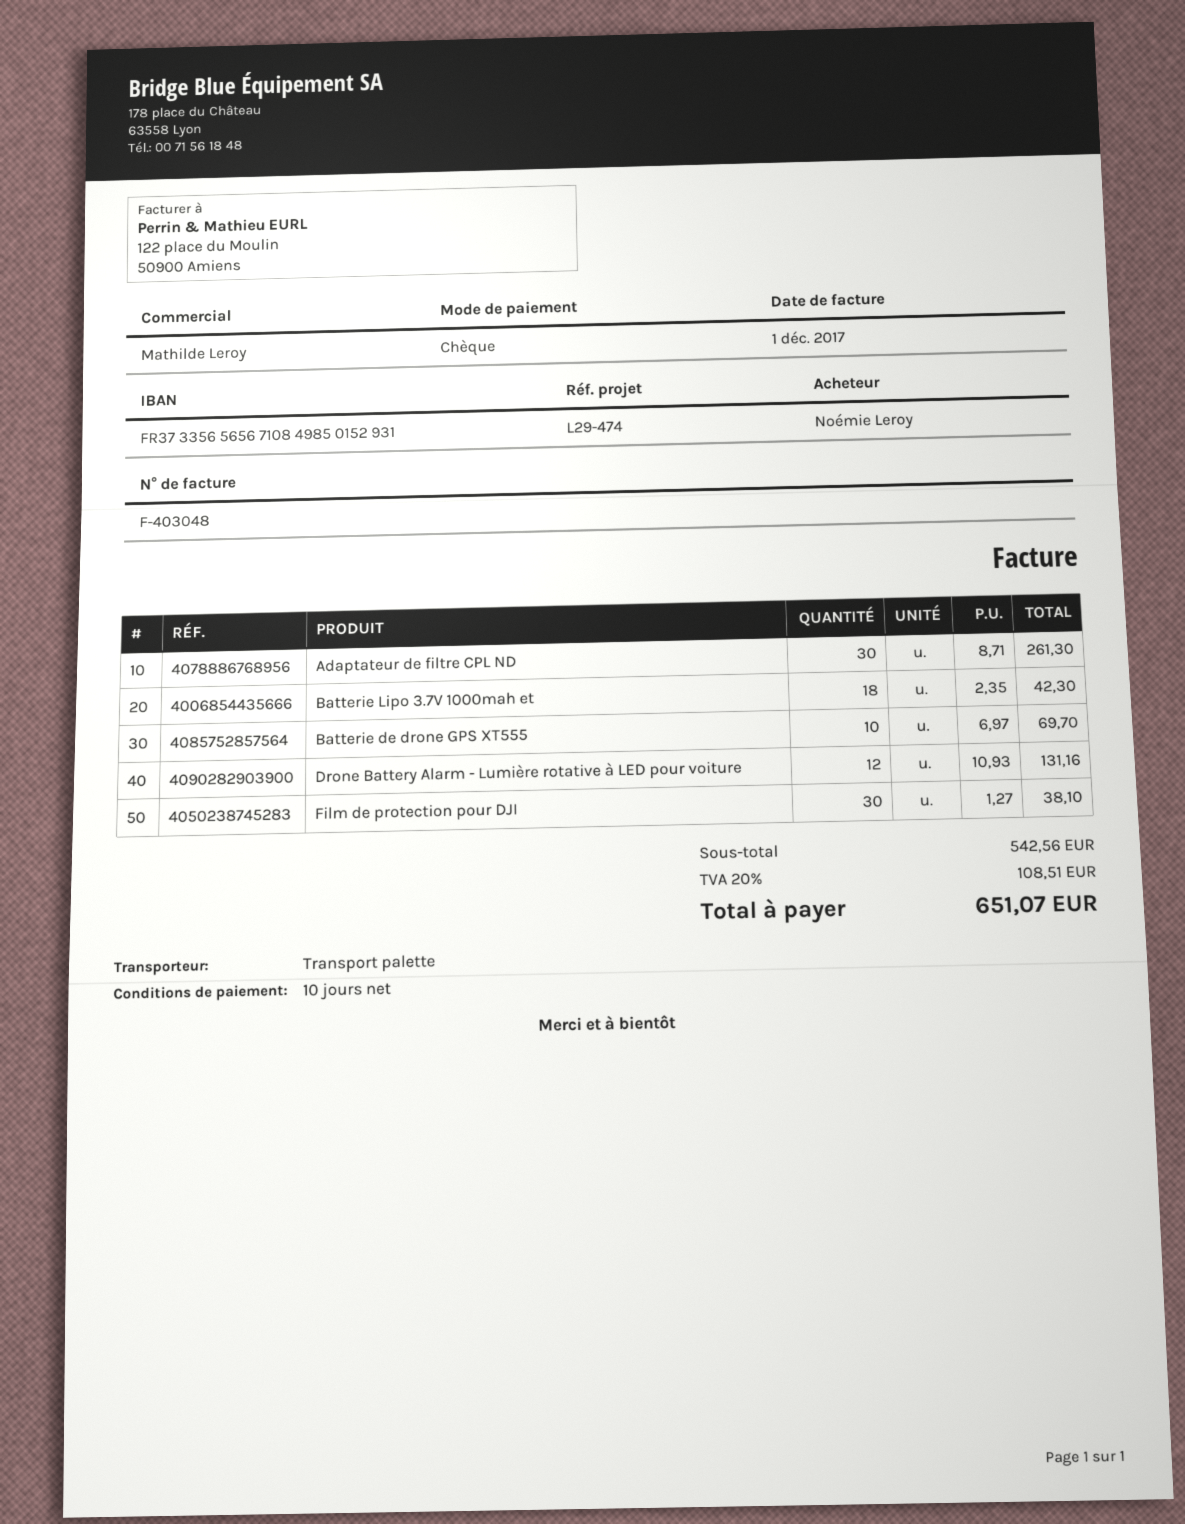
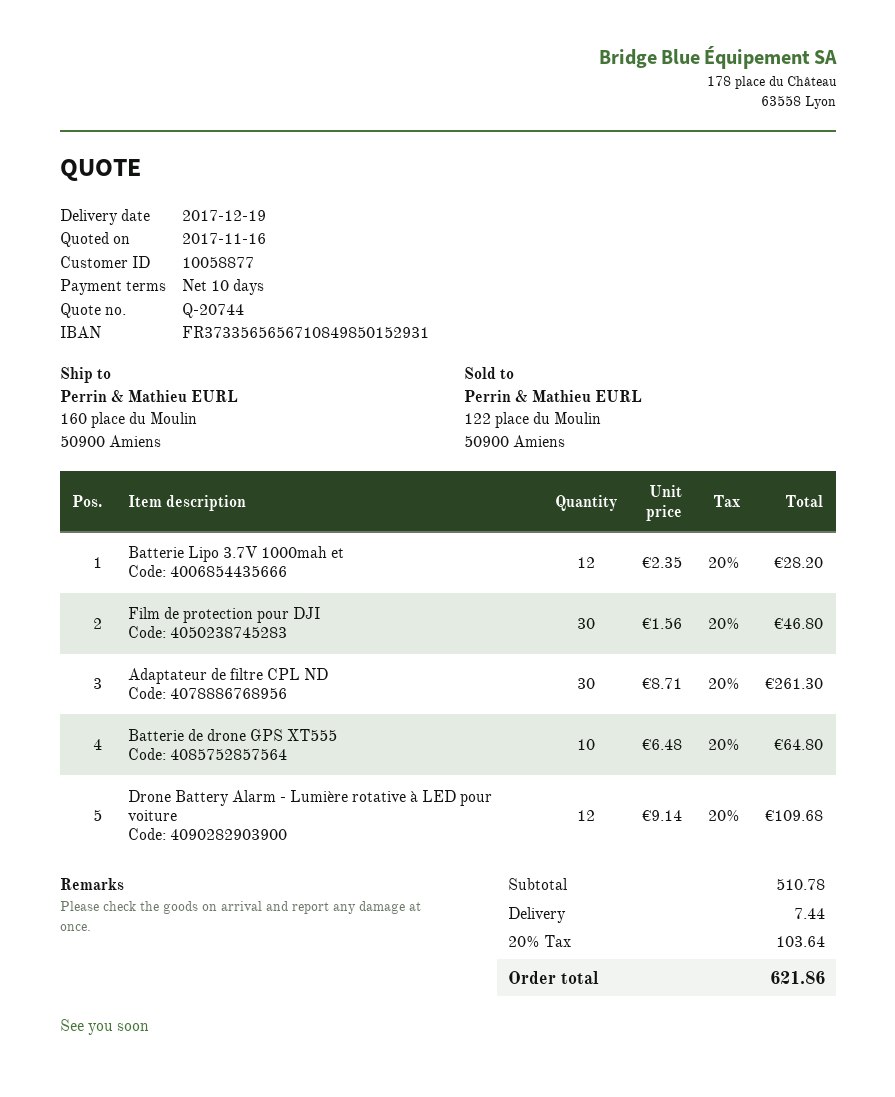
Batterie Lipo 3.7V 1000mah et: 18 x 2.35 = 42.30 -> 12 x 2.35 = 28.20
Batterie de drone GPS XT555: 10 x 6.97 = 69.70 -> 10 x 6.48 = 64.80
Drone Battery Alarm - Lumière rotative à LED pour voiture: 12 x 10.93 = 131.16 -> 12 x 9.14 = 109.68
Film de protection pour DJI: 30 x 1.27 = 38.10 -> 30 x 1.56 = 46.80
subtotal: 542.56 -> 510.78
shipping: none -> 7.44
tax: 20% = 108.51 -> 20% = 103.64
total: 651.07 -> 621.86

